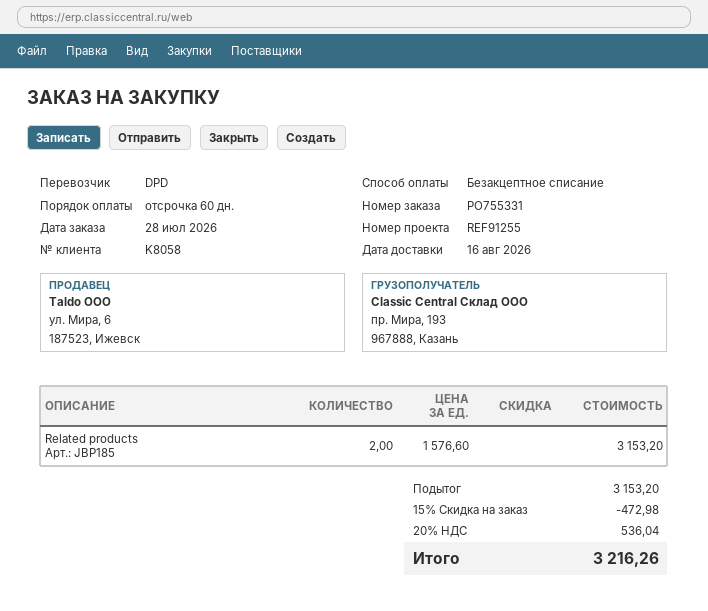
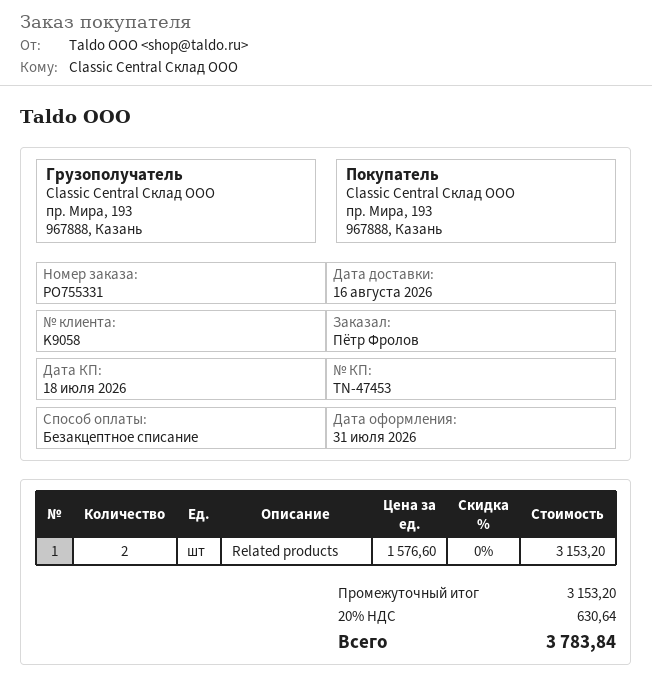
order date: 2026-07-28 -> 2026-07-31
customer number: K8058 -> K9058
discount: 15% = 472.98 -> none
tax: 20% = 536.04 -> 20% = 630.64
total: 3216.26 -> 3783.84

